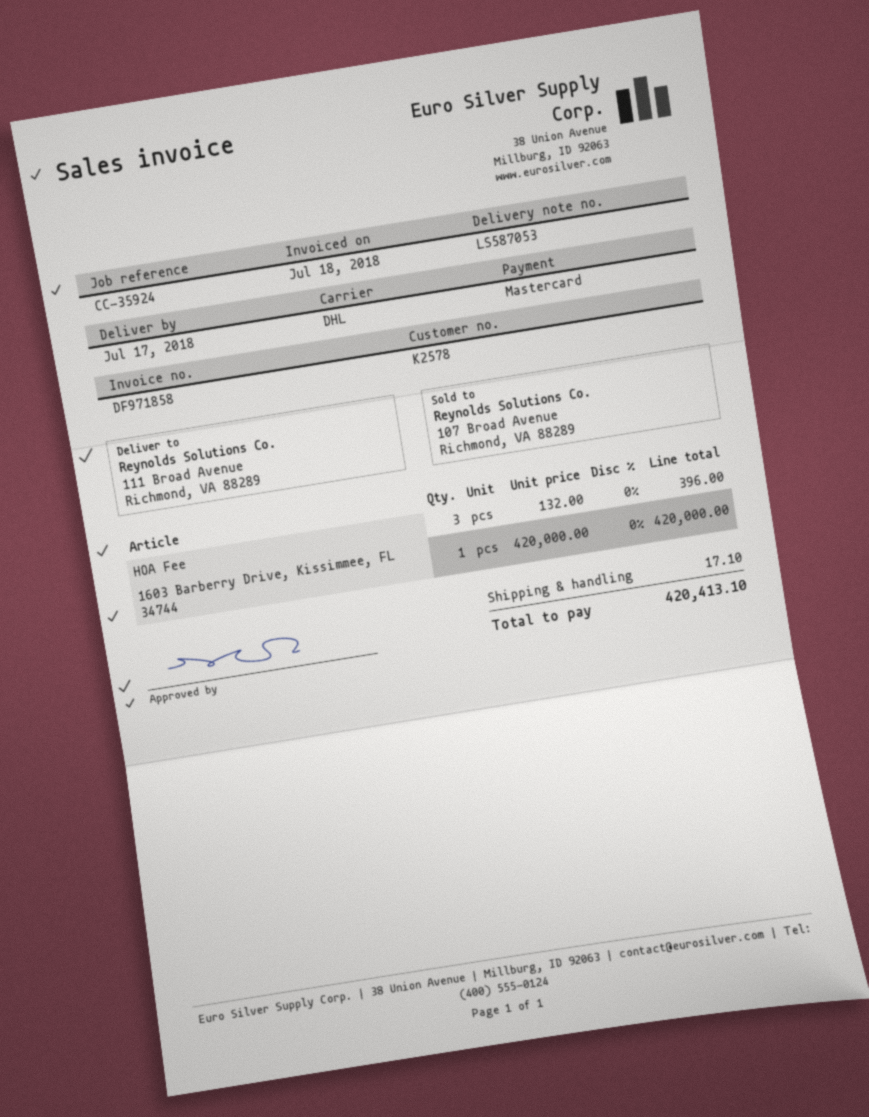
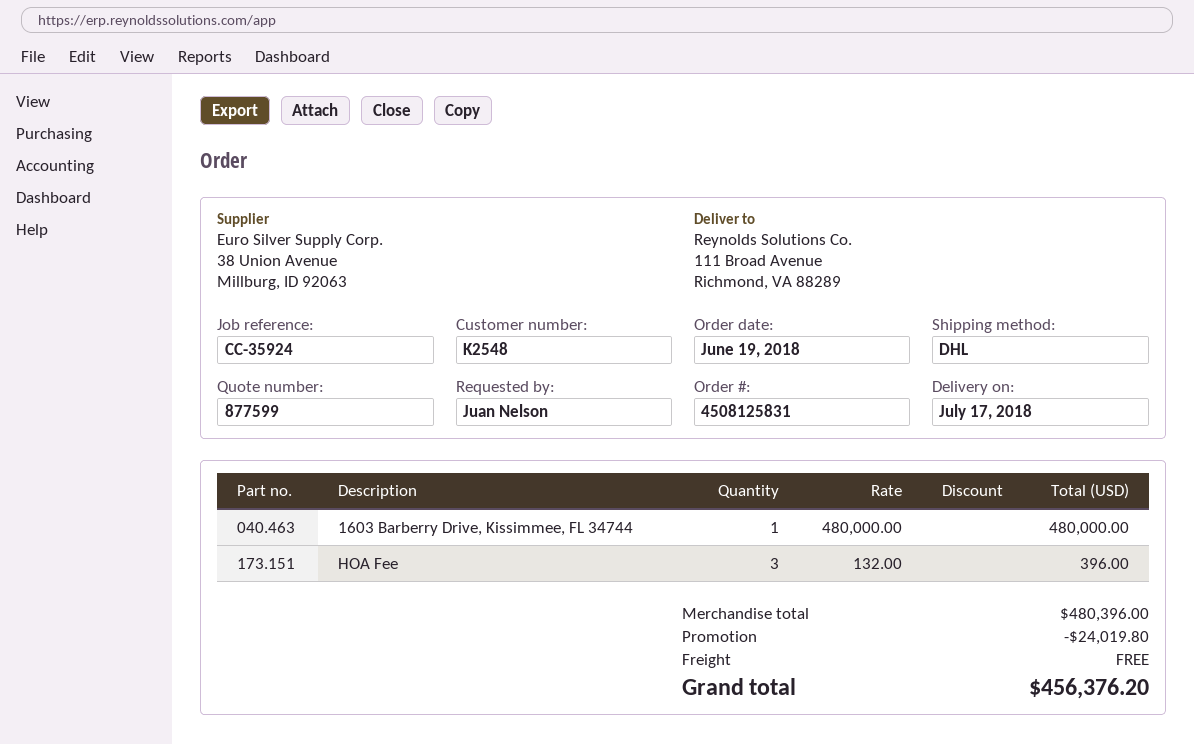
customer number: K2578 -> K2548
1603 Barberry Drive, Kissimmee, FL 34744: 1 x 420000.00 = 420000.00 -> 1 x 480000.00 = 480000.00
discount: none -> 24019.80
shipping: 17.10 -> 0.00
total: 420413.10 -> 456376.20

